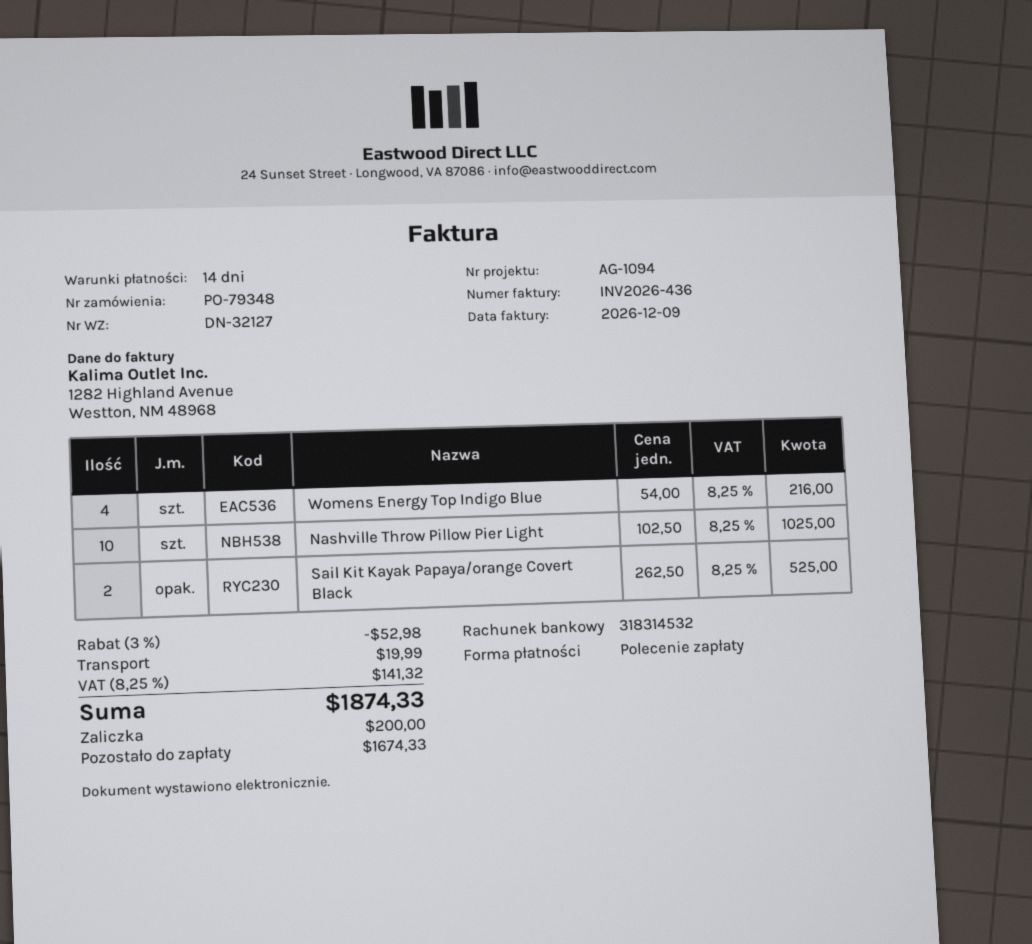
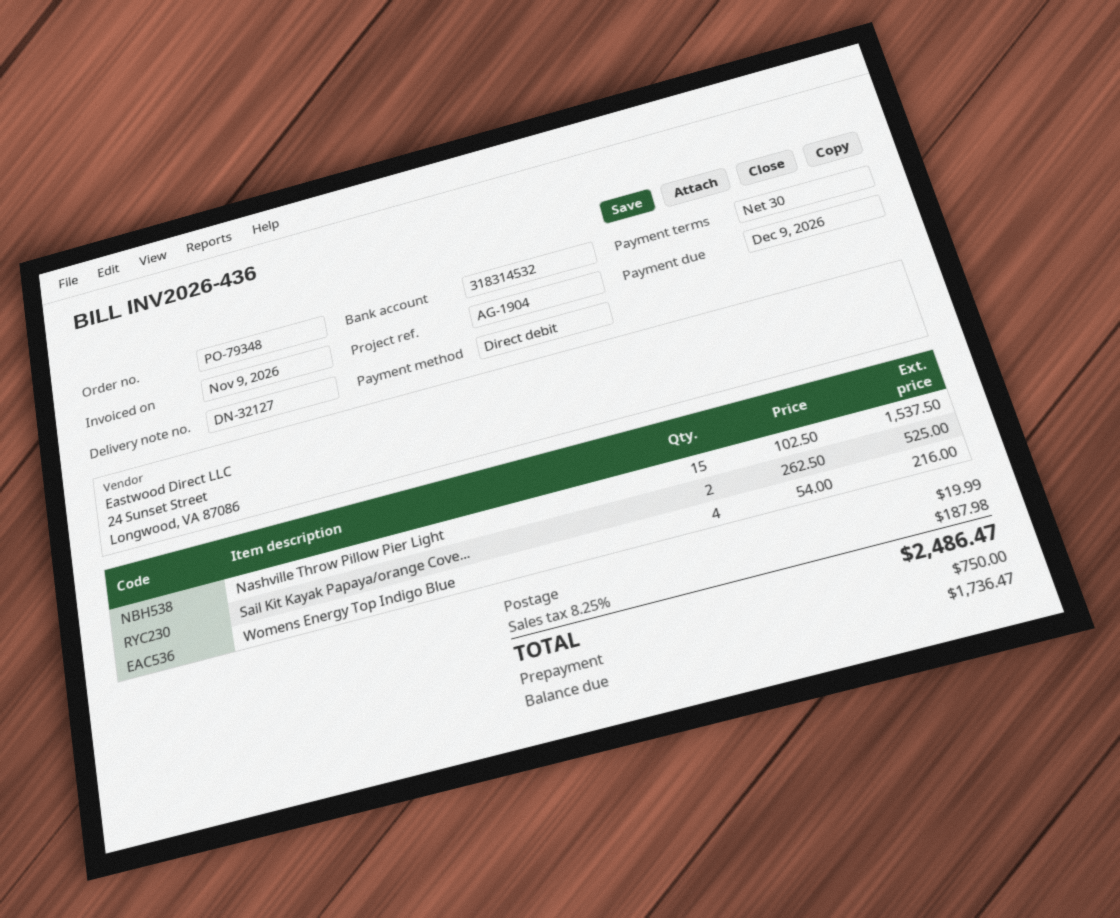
invoice date: 2026-12-09 -> 2026-11-09
payment terms: 14 days -> 30 days
reference: AG-1094 -> AG-1904
Nashville Throw Pillow Pier Light: 10 x 102.50 = 1025.00 -> 15 x 102.50 = 1537.50
discount: 3% = 52.98 -> none
tax: 8.25% = 141.32 -> 8.25% = 187.98
total: 1874.33 -> 2486.47
deposit: 200.00 -> 750.00
balance: 1674.33 -> 1736.47

